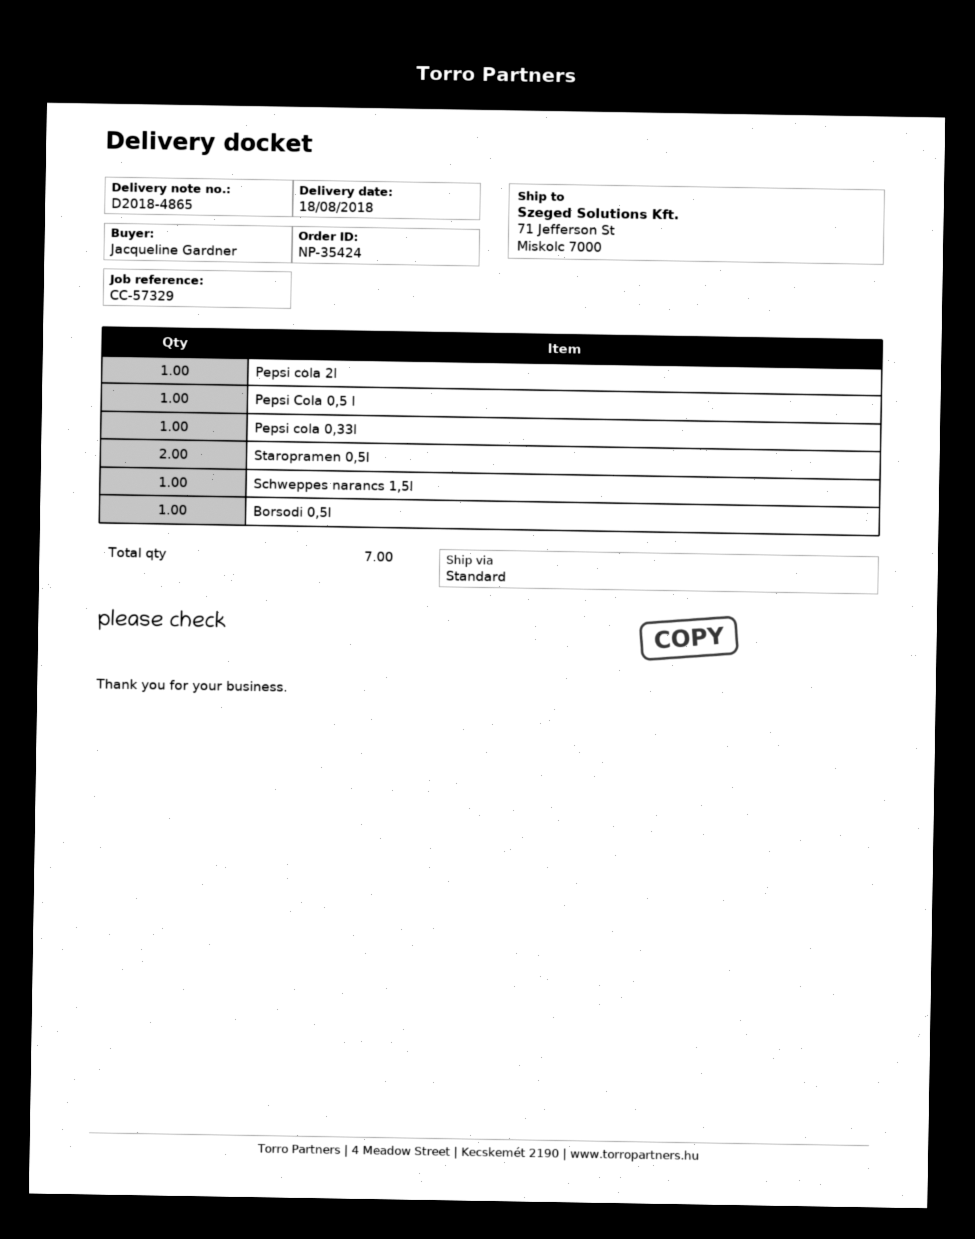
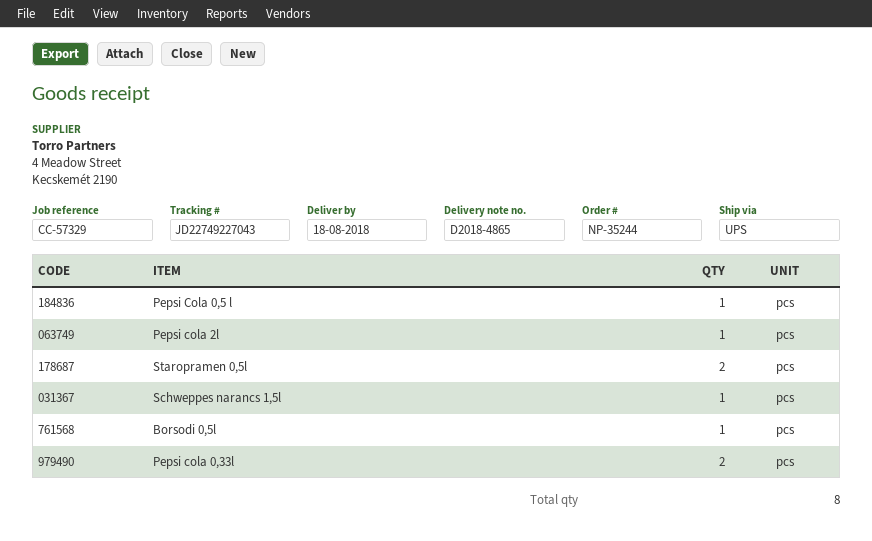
order number: NP-35424 -> NP-35244
shipping method: standard -> UPS
Pepsi cola 0,33l: 1 -> 2
total quantity: 7 -> 8

